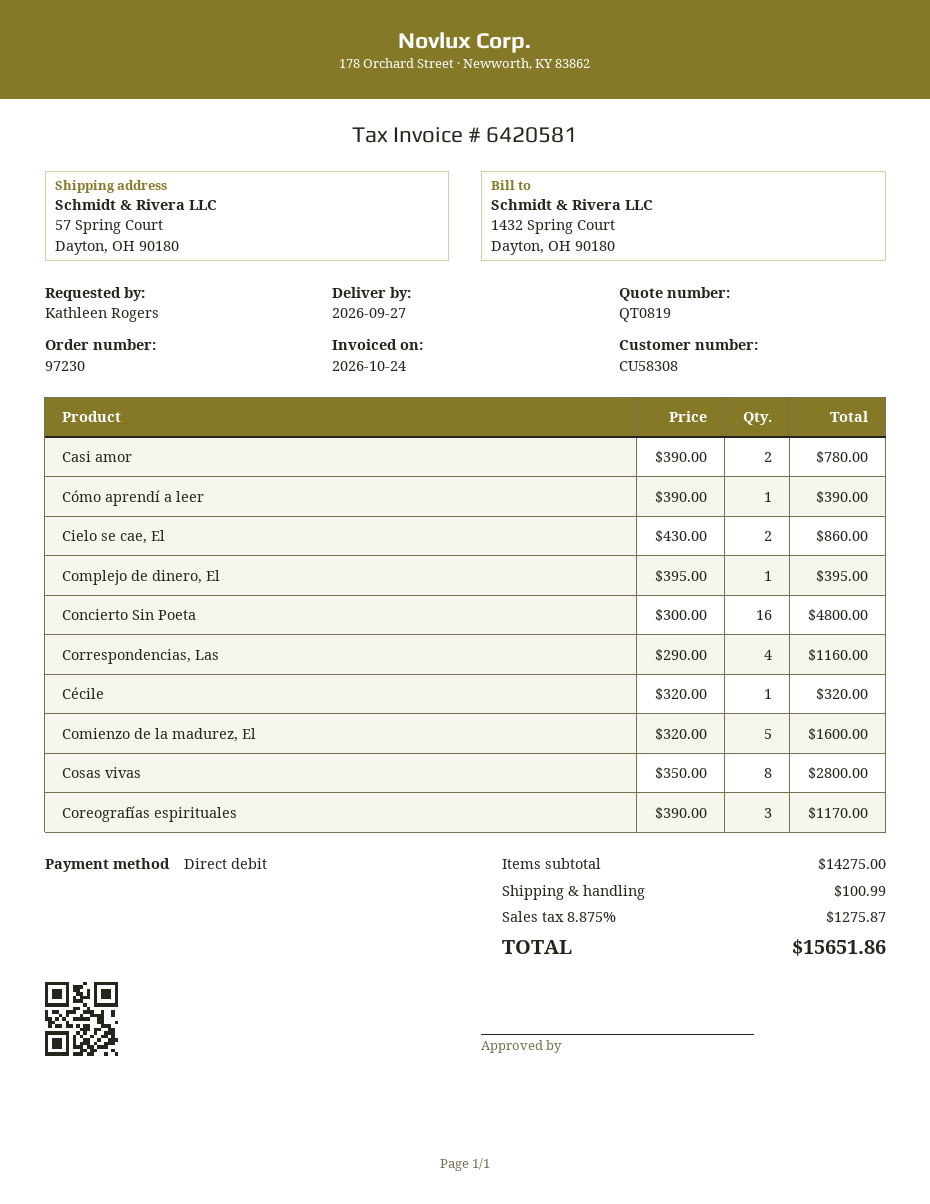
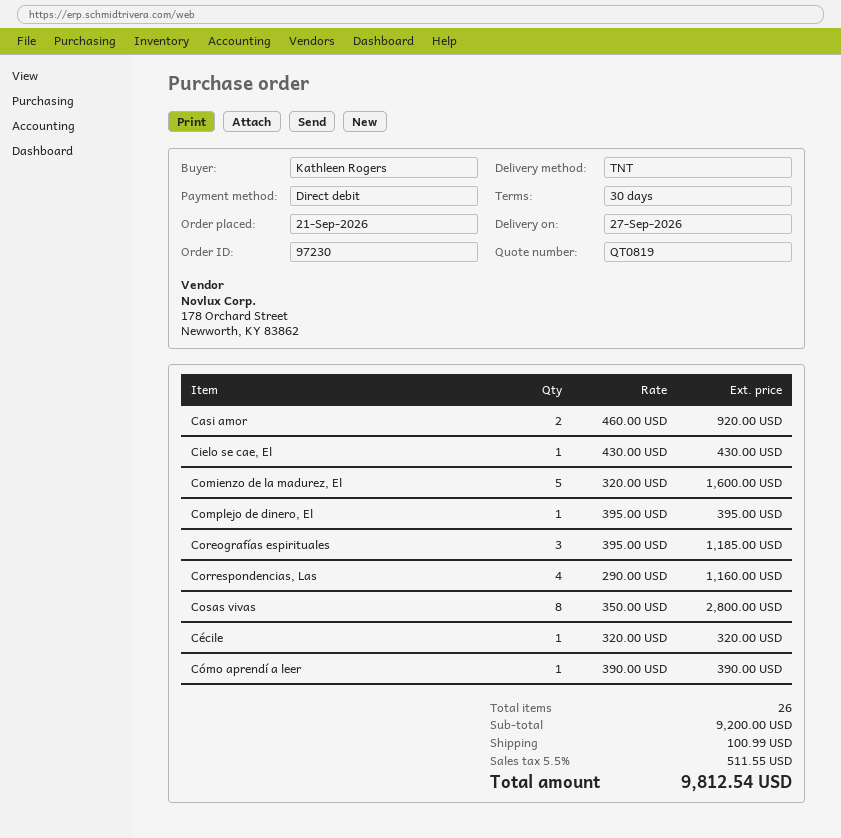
Casi amor: 2 x 390.00 = 780.00 -> 2 x 460.00 = 920.00
Cielo se cae, El: 2 x 430.00 = 860.00 -> 1 x 430.00 = 430.00
Concierto Sin Poeta: 16 x 300.00 = 4800.00 -> none
Coreografías espirituales: 3 x 390.00 = 1170.00 -> 3 x 395.00 = 1185.00
subtotal: 14275.00 -> 9200.00
tax: 8.875% = 1275.87 -> 5.5% = 511.55
total: 15651.86 -> 9812.54

